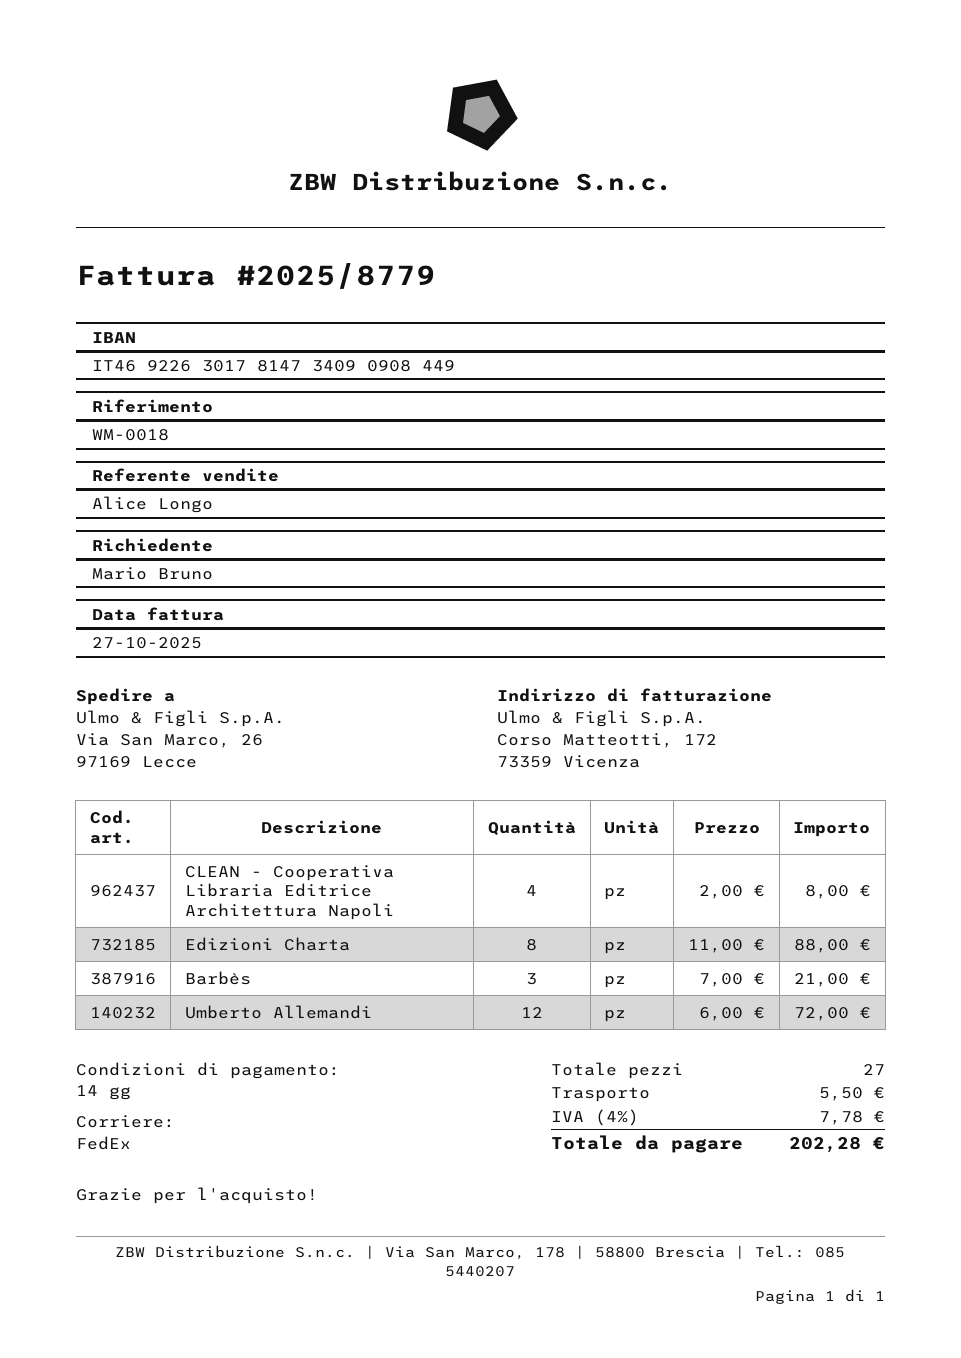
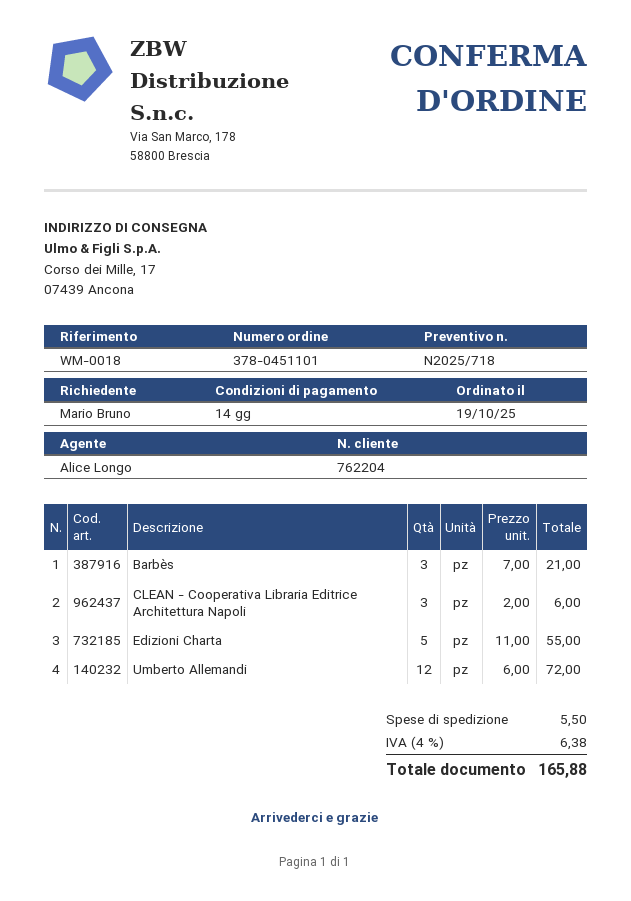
ship to: Via San Marco, 26, 97169 Lecce -> Corso dei Mille, 17, 07439 Ancona
CLEAN - Cooperativa Libraria Editrice Architettura Napoli: 4 x 2.00 = 8.00 -> 3 x 2.00 = 6.00
Edizioni Charta: 8 x 11.00 = 88.00 -> 5 x 11.00 = 55.00
tax: 4% = 7.78 -> 4% = 6.38
total: 202.28 -> 165.88

